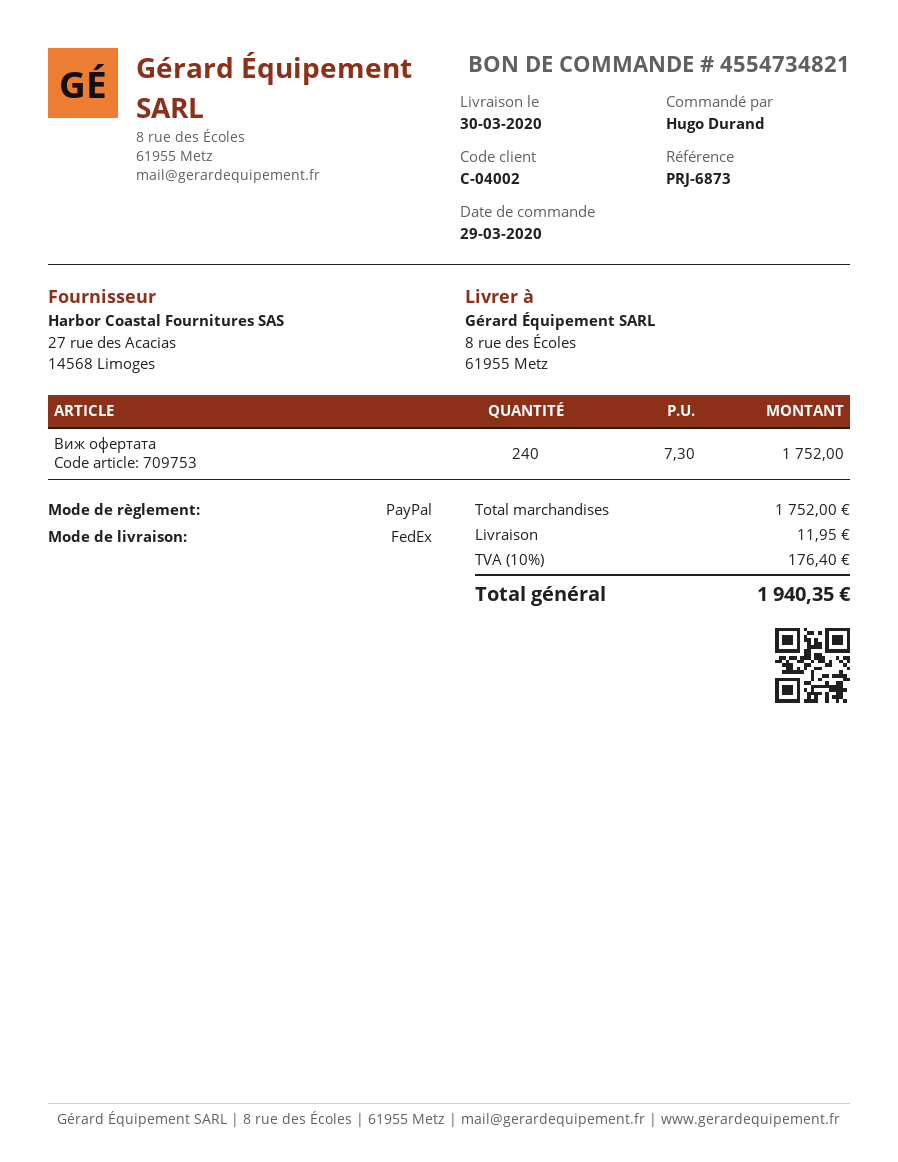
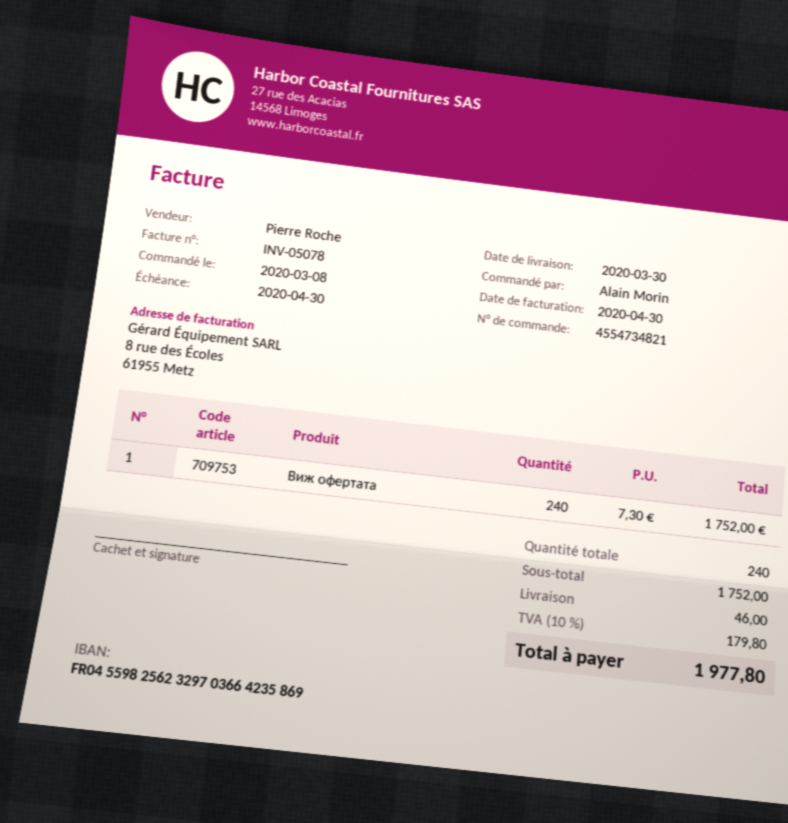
order date: 2020-03-29 -> 2020-03-08
ordered by: Hugo Durand -> Alain Morin
shipping: 11.95 -> 46.00
tax: 10% = 176.40 -> 10% = 179.80
total: 1940.35 -> 1977.80

